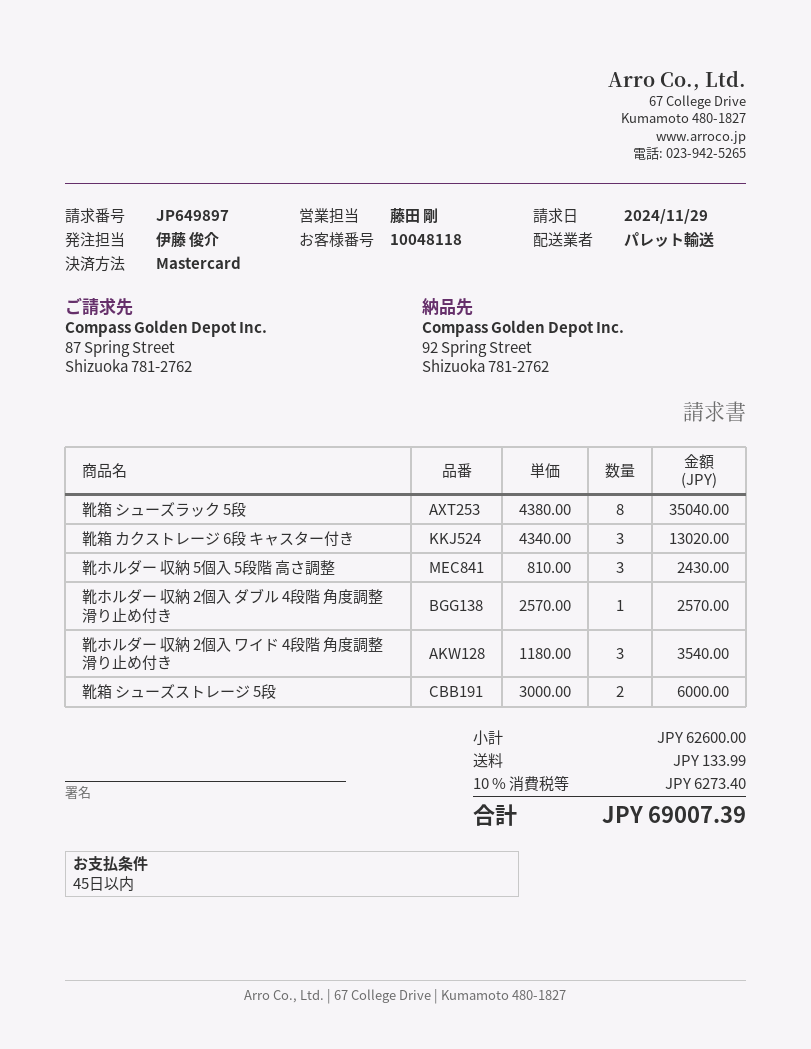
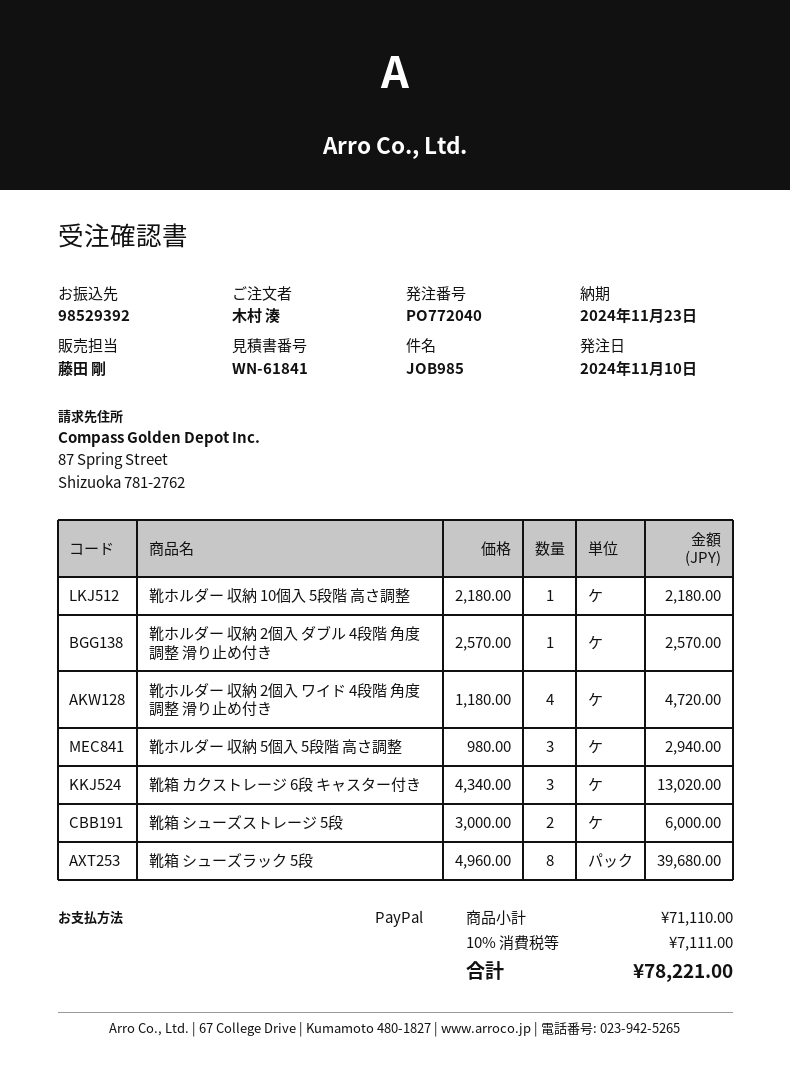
ordered by: 伊藤 俊介 -> 木村 湊
payment method: Mastercard -> PayPal
靴箱 シューズラック 5段: 8 x 4380.00 = 35040.00 -> 8 x 4960.00 = 39680.00
靴ホルダー 収納 5個入 5段階 高さ調整: 3 x 810.00 = 2430.00 -> 3 x 980.00 = 2940.00
靴ホルダー 収納 2個入 ワイド 4段階 角度調整 滑り止め付き: 3 x 1180.00 = 3540.00 -> 4 x 1180.00 = 4720.00
靴ホルダー 収納 10個入 5段階 高さ調整: none -> 1 x 2180.00 = 2180.00
subtotal: 62600.00 -> 71110.00
shipping: 133.99 -> none
tax: 10% = 6273.40 -> 10% = 7111.00
total: 69007.39 -> 78221.00

